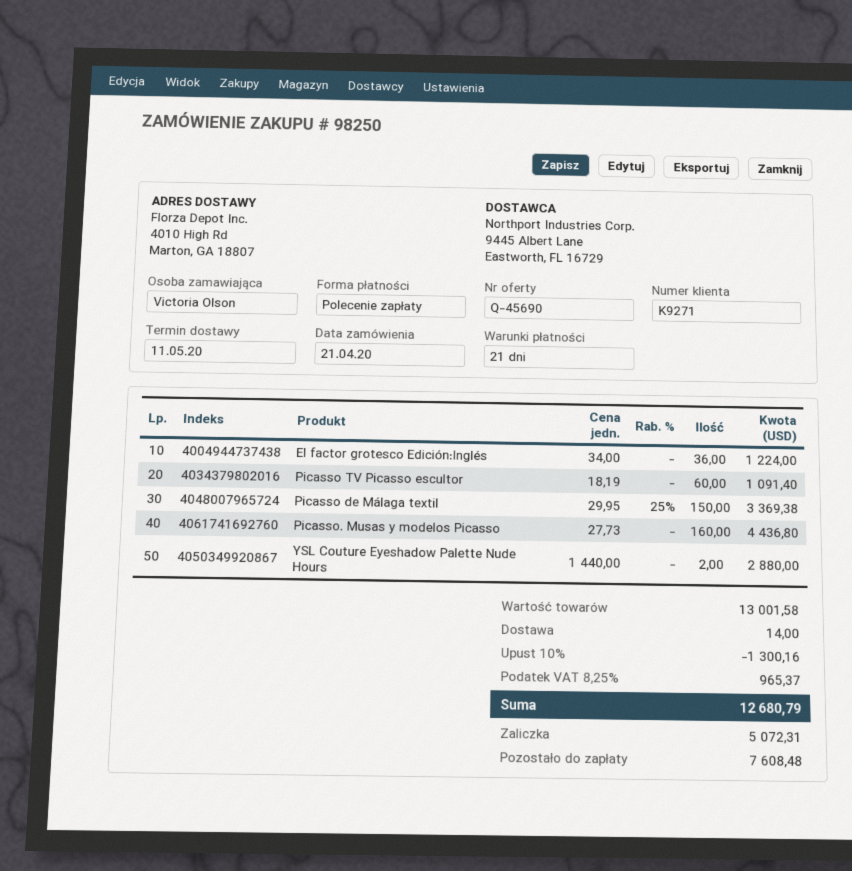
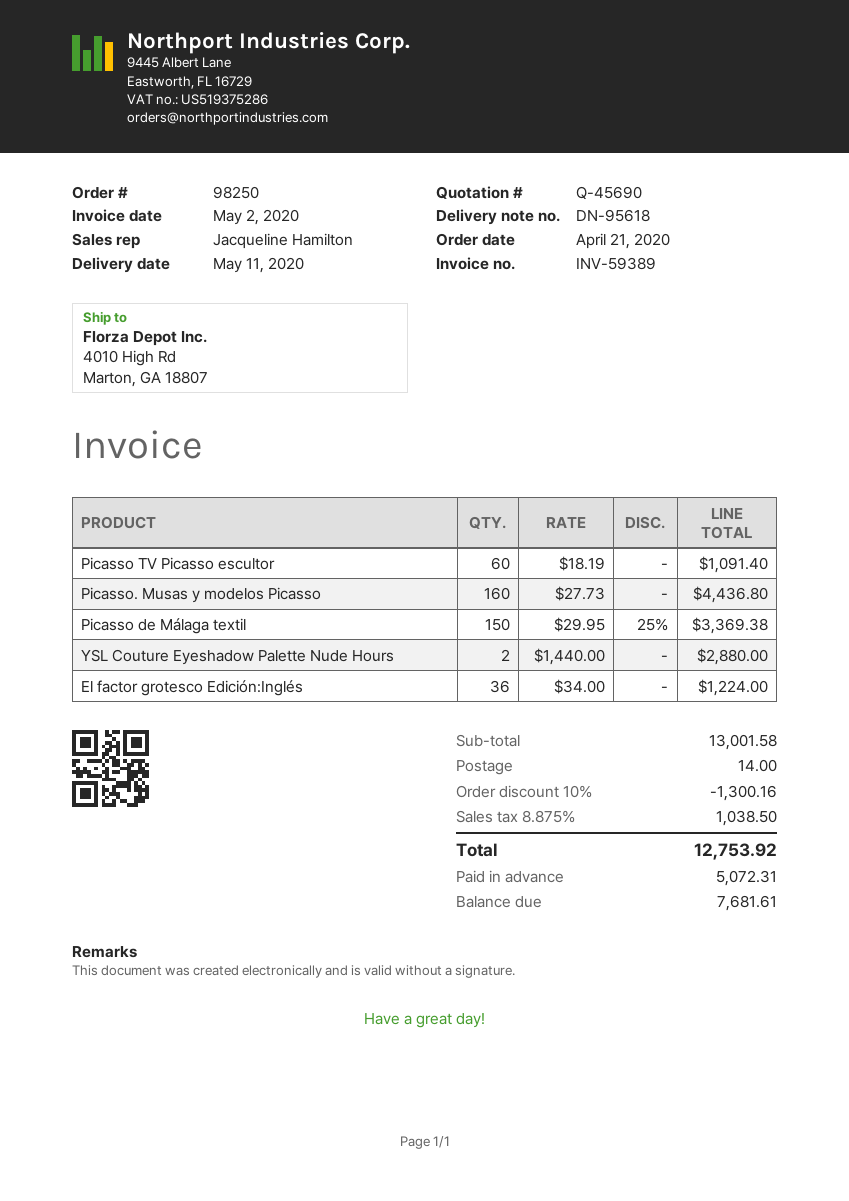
tax: 8.25% = 965.37 -> 8.875% = 1038.50
total: 12680.79 -> 12753.92
balance: 7608.48 -> 7681.61

